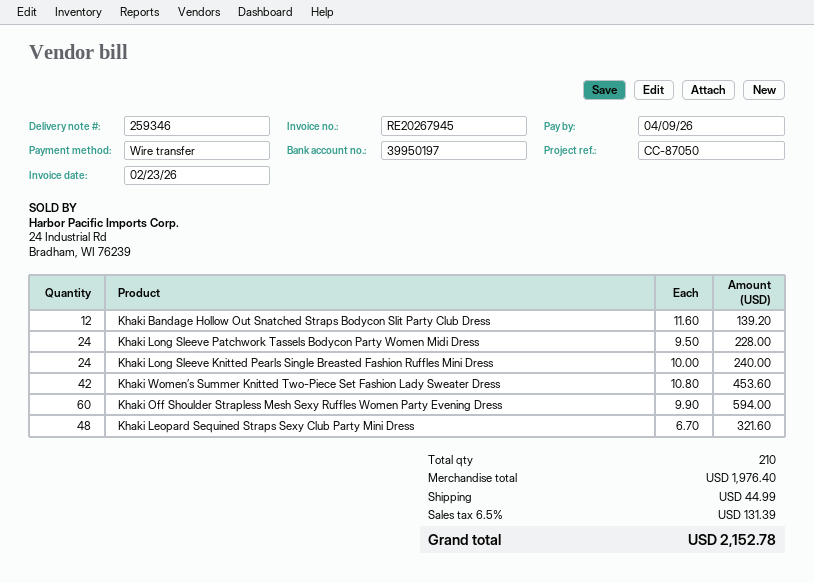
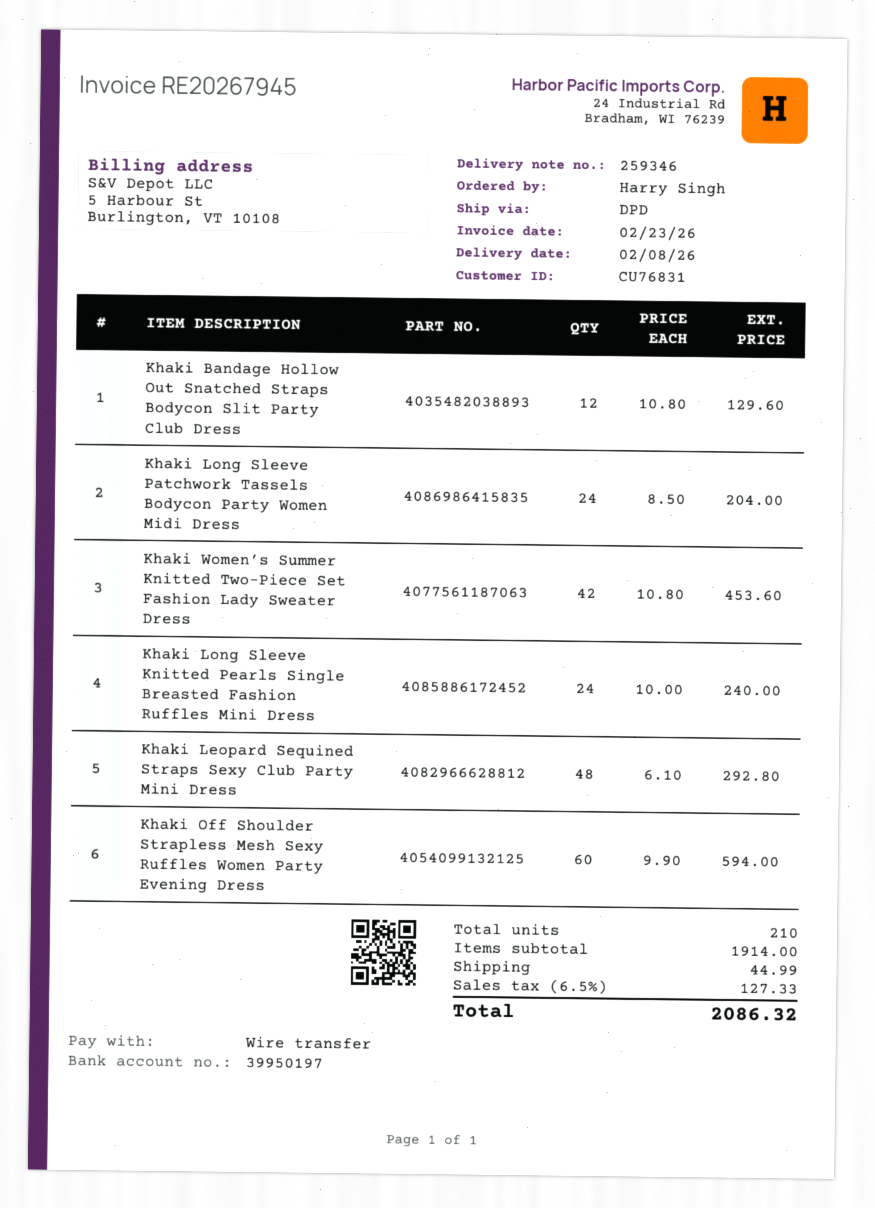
Khaki Bandage Hollow Out Snatched Straps Bodycon Slit Party Club Dress: 12 x 11.60 = 139.20 -> 12 x 10.80 = 129.60
Khaki Long Sleeve Patchwork Tassels Bodycon Party Women Midi Dress: 24 x 9.50 = 228.00 -> 24 x 8.50 = 204.00
Khaki Leopard Sequined Straps Sexy Club Party Mini Dress: 48 x 6.70 = 321.60 -> 48 x 6.10 = 292.80
subtotal: 1976.40 -> 1914.00
tax: 6.5% = 131.39 -> 6.5% = 127.33
total: 2152.78 -> 2086.32

